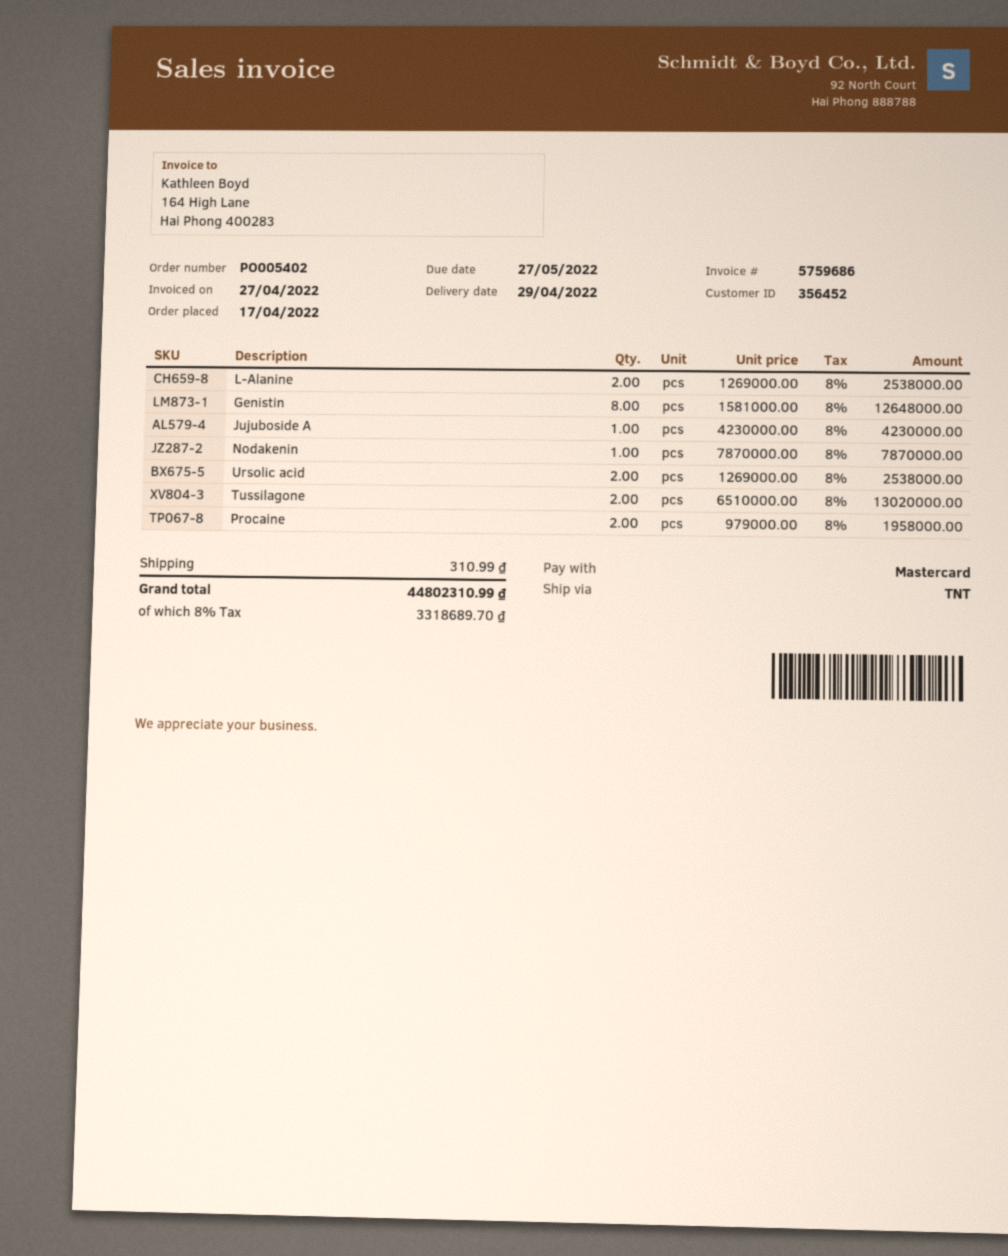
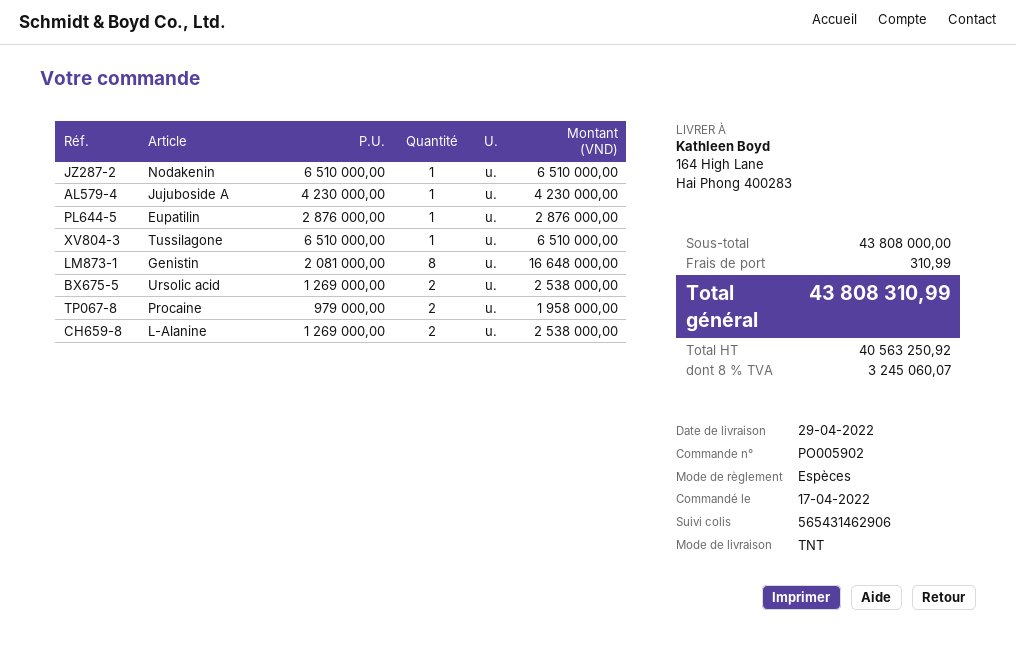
order number: PO005402 -> PO005902
payment method: Mastercard -> cash
Genistin: 8 x 1581000.00 = 12648000.00 -> 8 x 2081000.00 = 16648000.00
Nodakenin: 1 x 7870000.00 = 7870000.00 -> 1 x 6510000.00 = 6510000.00
Tussilagone: 2 x 6510000.00 = 13020000.00 -> 1 x 6510000.00 = 6510000.00
Eupatilin: none -> 1 x 2876000.00 = 2876000.00
tax: 8% = 3318689.70 -> 8% = 3245060.07
total: 44802310.99 -> 43808310.99

